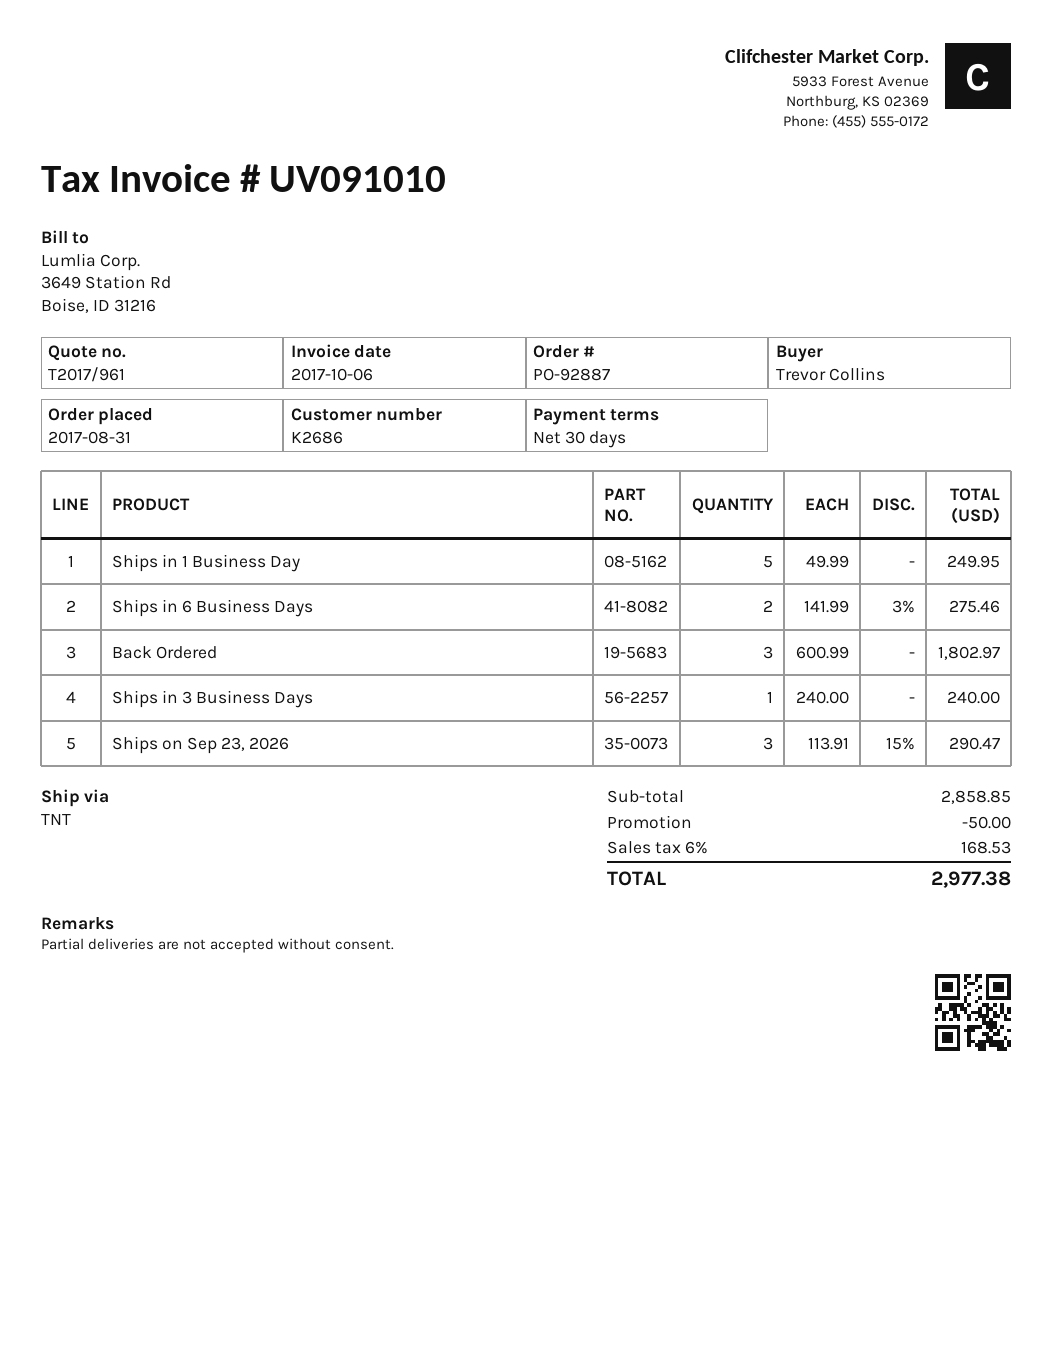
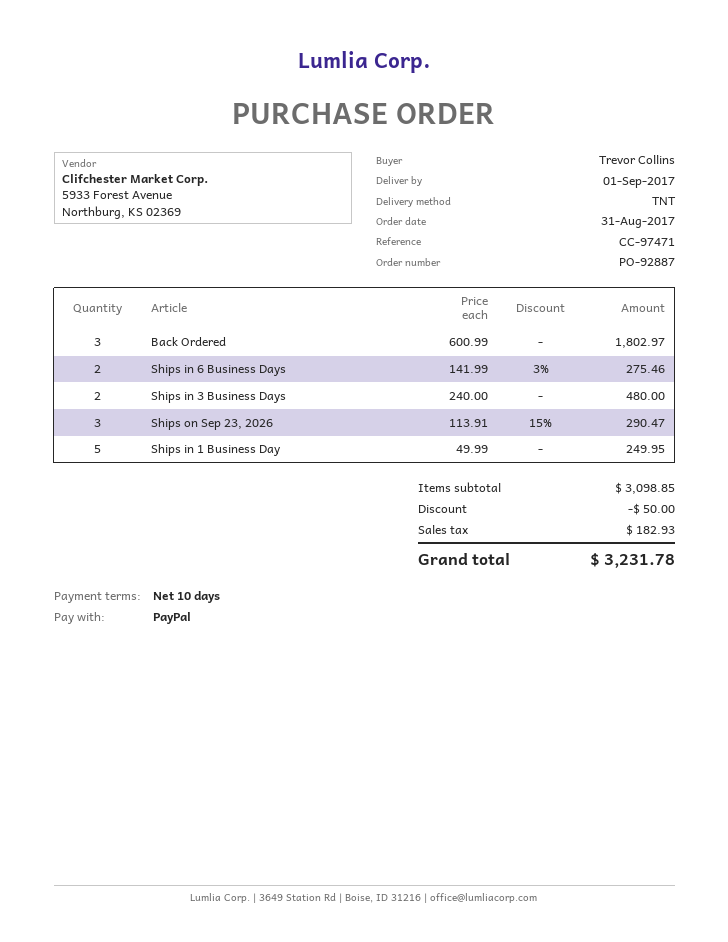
payment terms: 30 days -> 10 days
Ships in 3 Business Days: 1 x 240.00 = 240.00 -> 2 x 240.00 = 480.00
subtotal: 2858.85 -> 3098.85
tax: 168.53 -> 182.93
total: 2977.38 -> 3231.78

